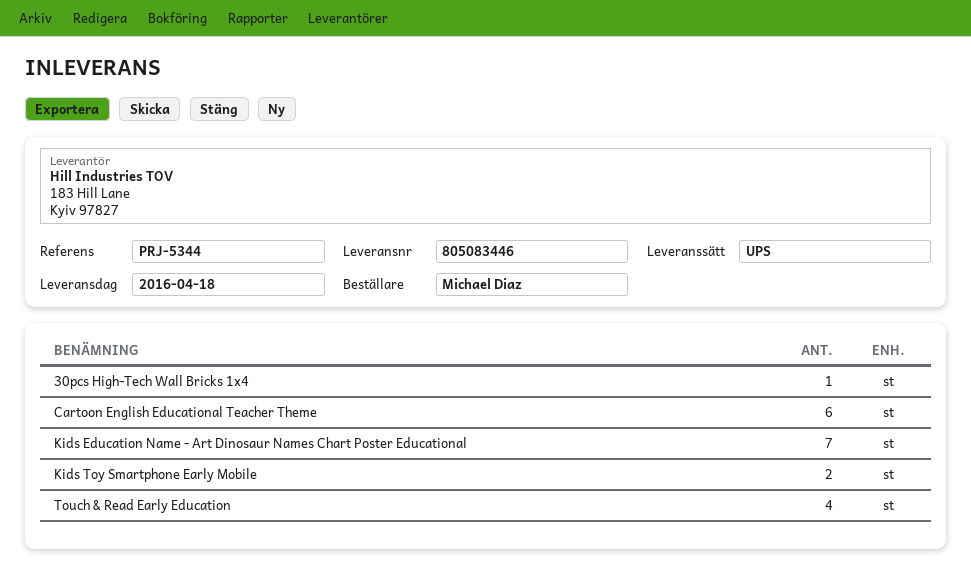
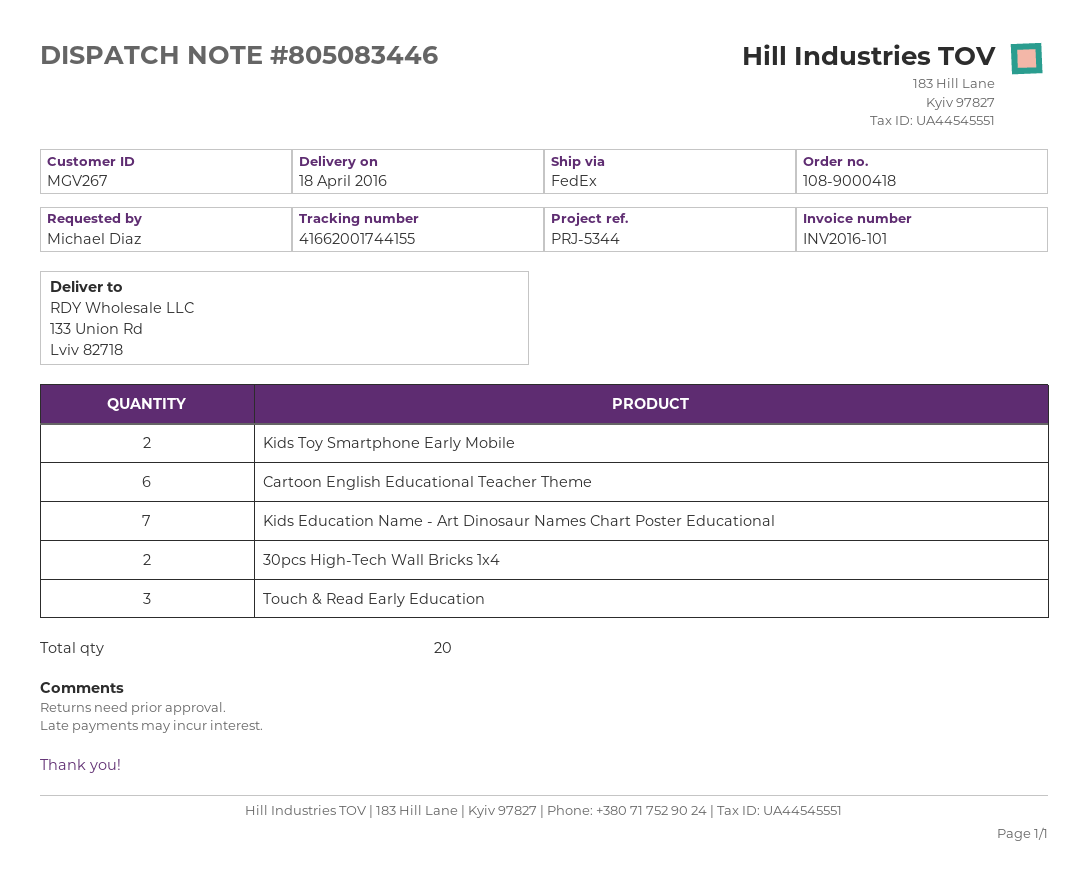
shipping method: UPS -> FedEx
30pcs High-Tech Wall Bricks 1x4: 1 -> 2
Touch & Read Early Education: 4 -> 3

